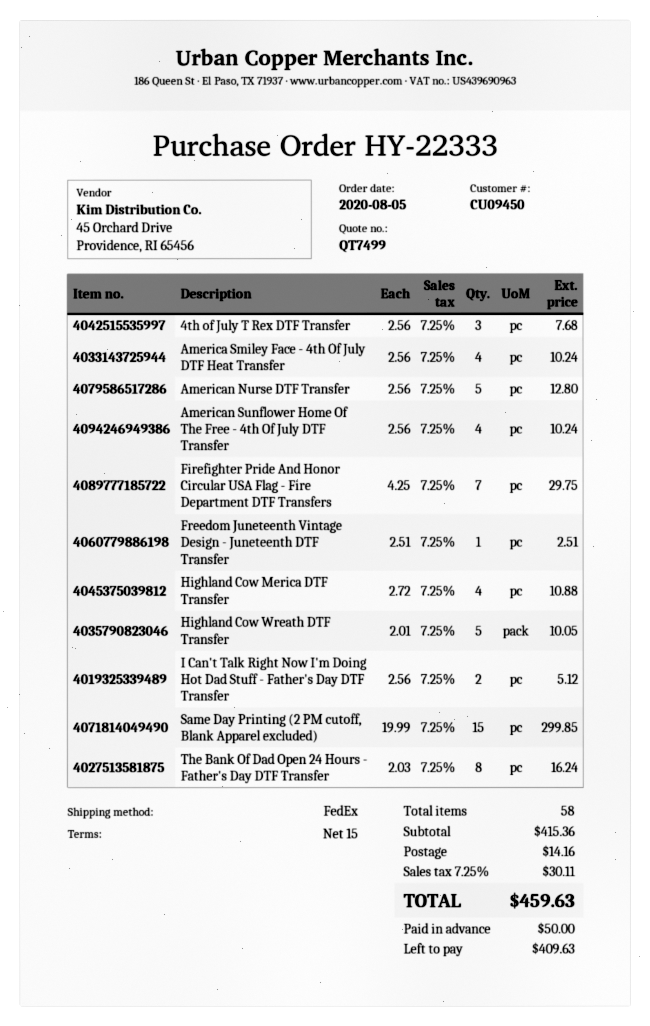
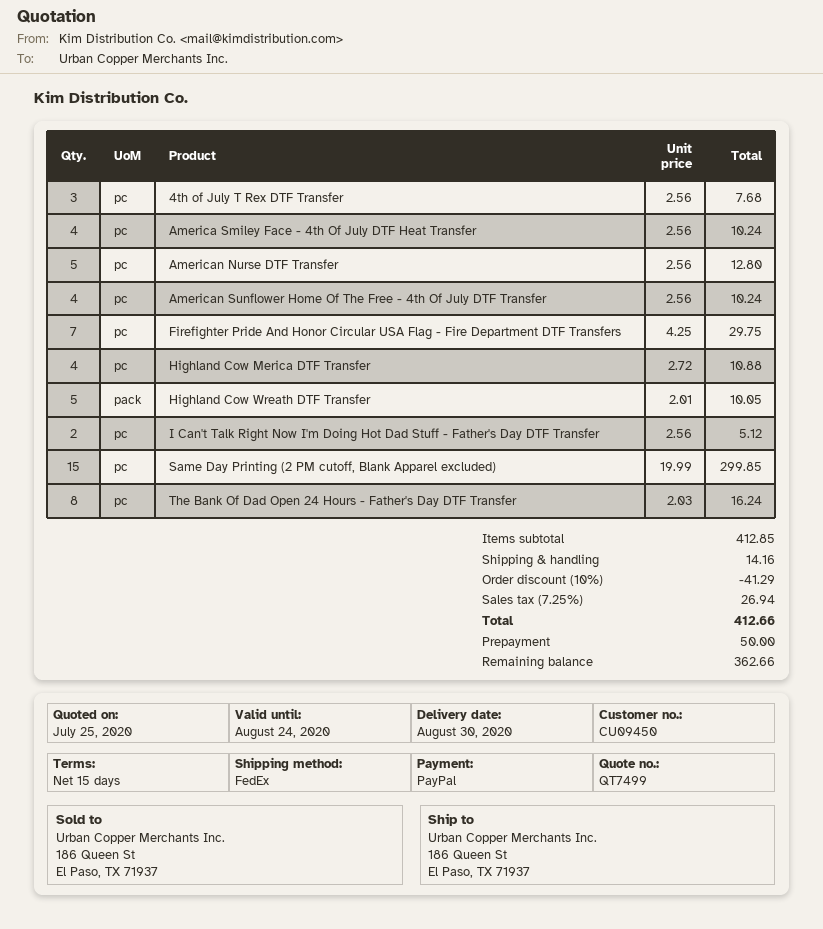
Freedom Juneteenth Vintage Design - Juneteenth DTF Transfer: 1 x 2.51 = 2.51 -> none
subtotal: 415.36 -> 412.85
discount: none -> 10% = 41.29
tax: 7.25% = 30.11 -> 7.25% = 26.94
total: 459.63 -> 412.66
balance: 409.63 -> 362.66

